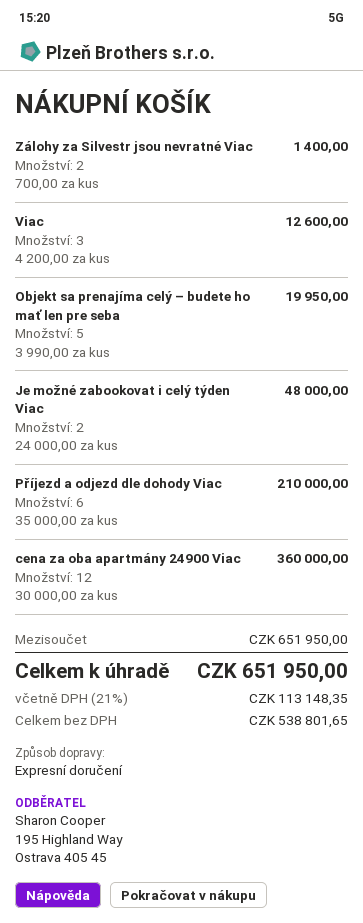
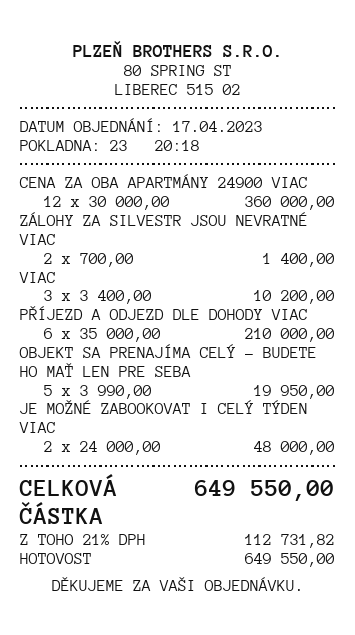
Viac: 3 x 4200.00 = 12600.00 -> 3 x 3400.00 = 10200.00
tax: 21% = 113148.35 -> 21% = 112731.82
total: 651950.00 -> 649550.00

